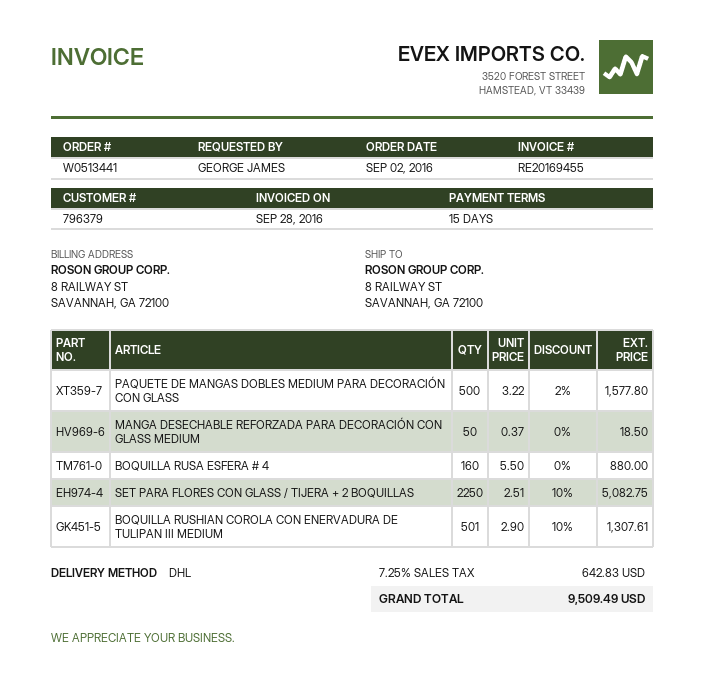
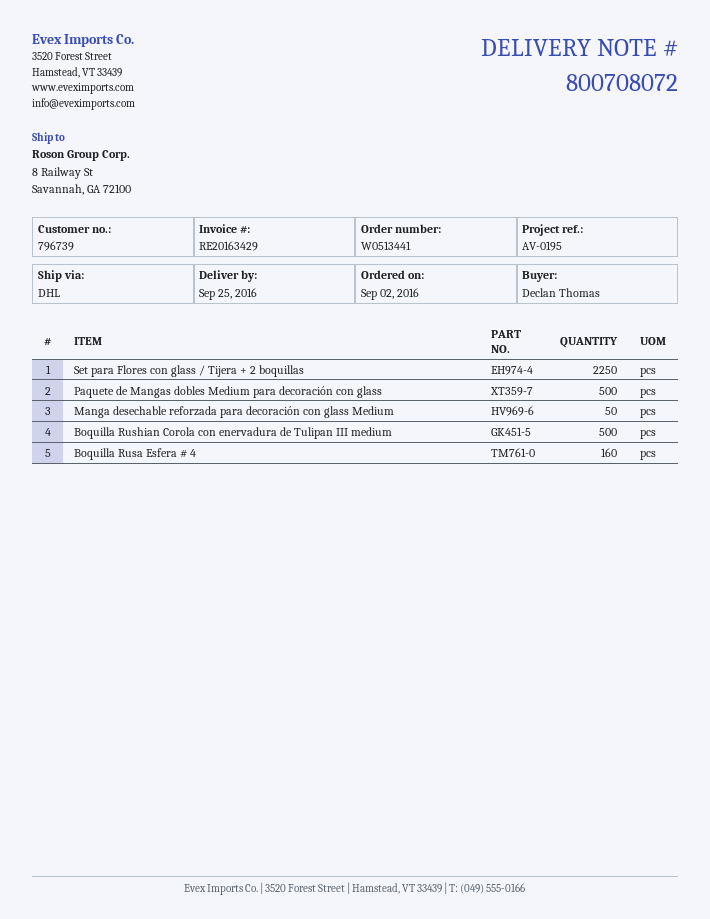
invoice number: RE20169455 -> RE20163429
customer number: 796379 -> 796739
ordered by: GEORGE JAMES -> Declan Thomas
BOQUILLA RUSHIAN COROLA CON ENERVADURA DE TULIPAN III MEDIUM: 501 -> 500

